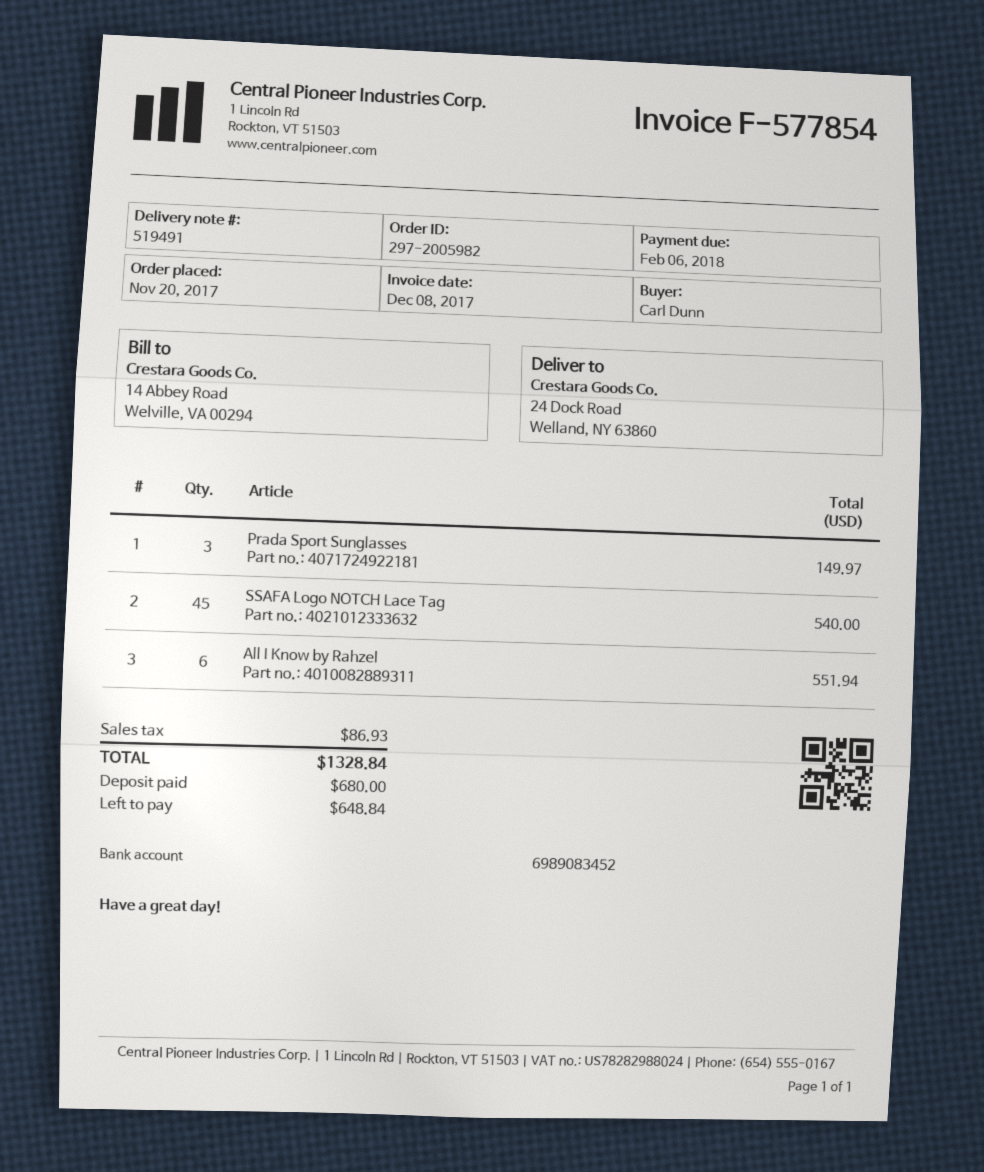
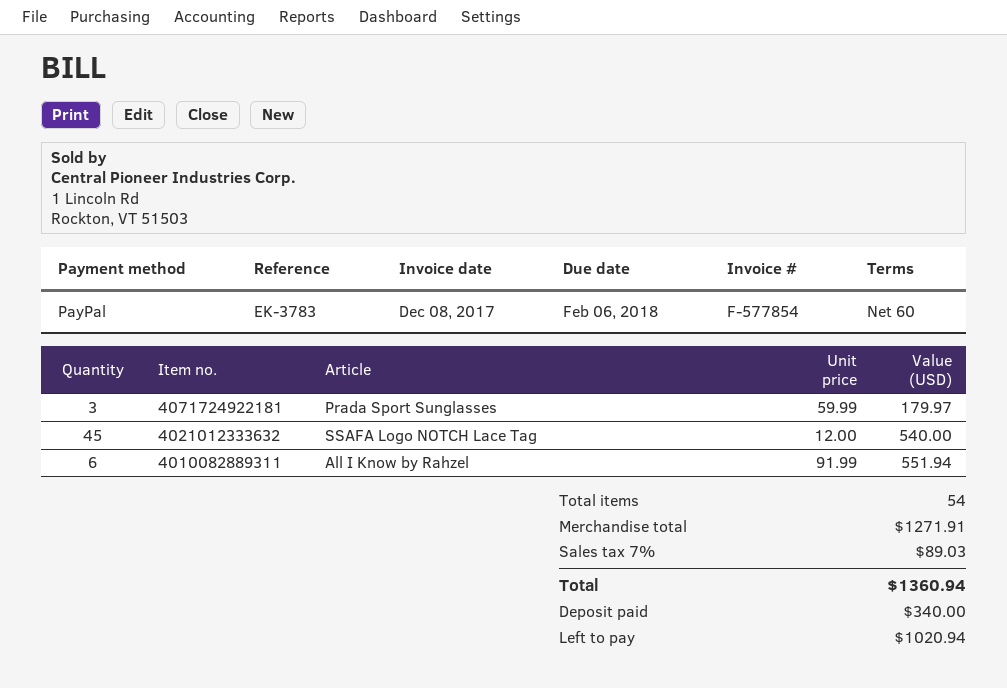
Prada Sport Sunglasses: 3 for 149.97 -> 3 for 179.97
tax: 86.93 -> 89.03
total: 1328.84 -> 1360.94
deposit: 680.00 -> 340.00
balance: 648.84 -> 1020.94

